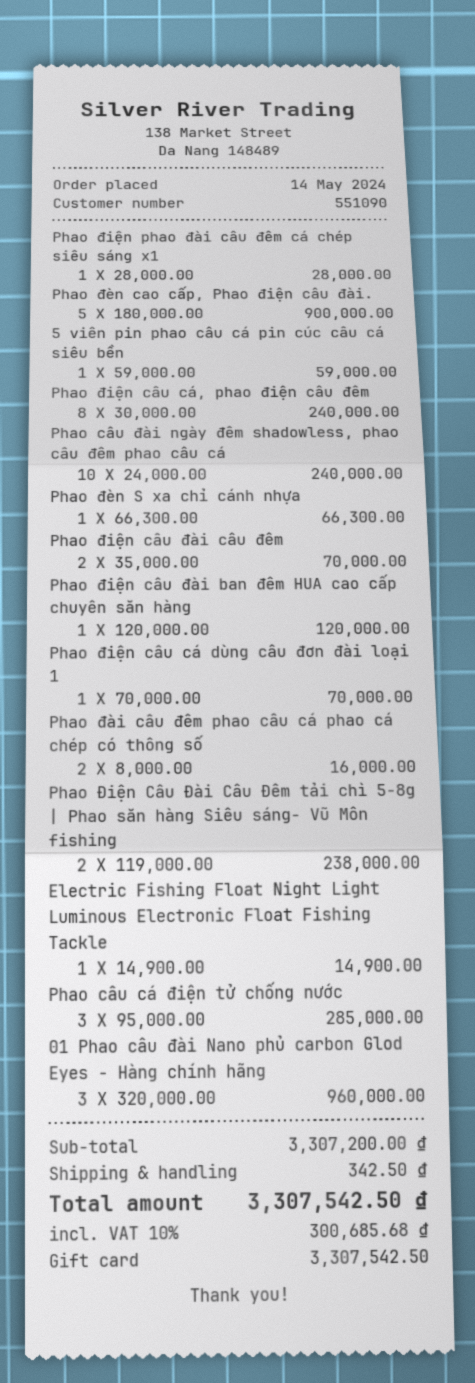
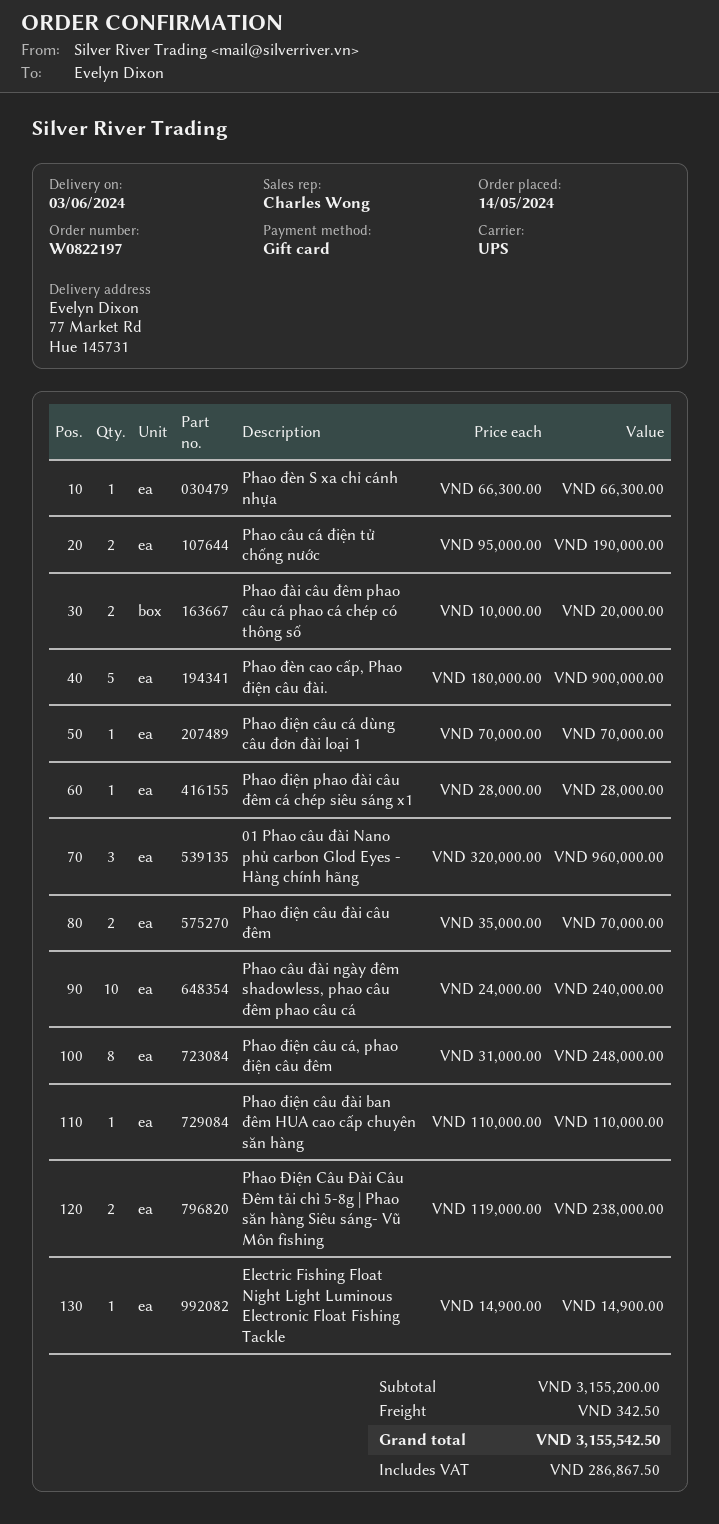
5 viên pin phao câu cá pin cúc câu cá siêu bền: 1 x 59000.00 = 59000.00 -> none
Phao điện câu cá, phao điện câu đêm: 8 x 30000.00 = 240000.00 -> 8 x 31000.00 = 248000.00
Phao điện câu đài ban đêm HUA cao cấp chuyên săn hàng: 1 x 120000.00 = 120000.00 -> 1 x 110000.00 = 110000.00
Phao đài câu đêm phao câu cá phao cá chép có thông số: 2 x 8000.00 = 16000.00 -> 2 x 10000.00 = 20000.00
Phao câu cá điện tử chống nước: 3 x 95000.00 = 285000.00 -> 2 x 95000.00 = 190000.00
subtotal: 3307200.00 -> 3155200.00
tax: 300685.68 -> 286867.50
total: 3307542.50 -> 3155542.50

